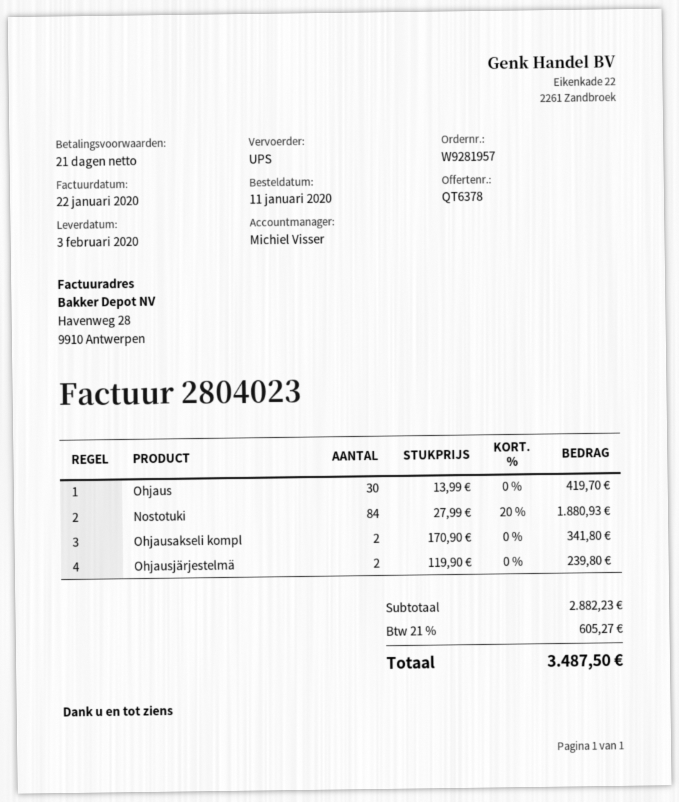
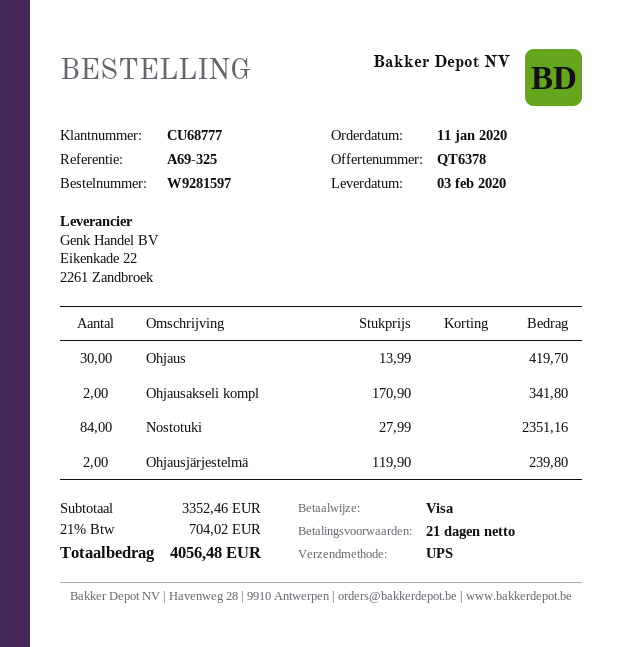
order number: W9281957 -> W9281597
Nostotuki: 84 x 27.99 - 20% = 1880.93 -> 84 x 27.99 = 2351.16
subtotal: 2882.23 -> 3352.46
tax: 21% = 605.27 -> 21% = 704.02
total: 3487.50 -> 4056.48

